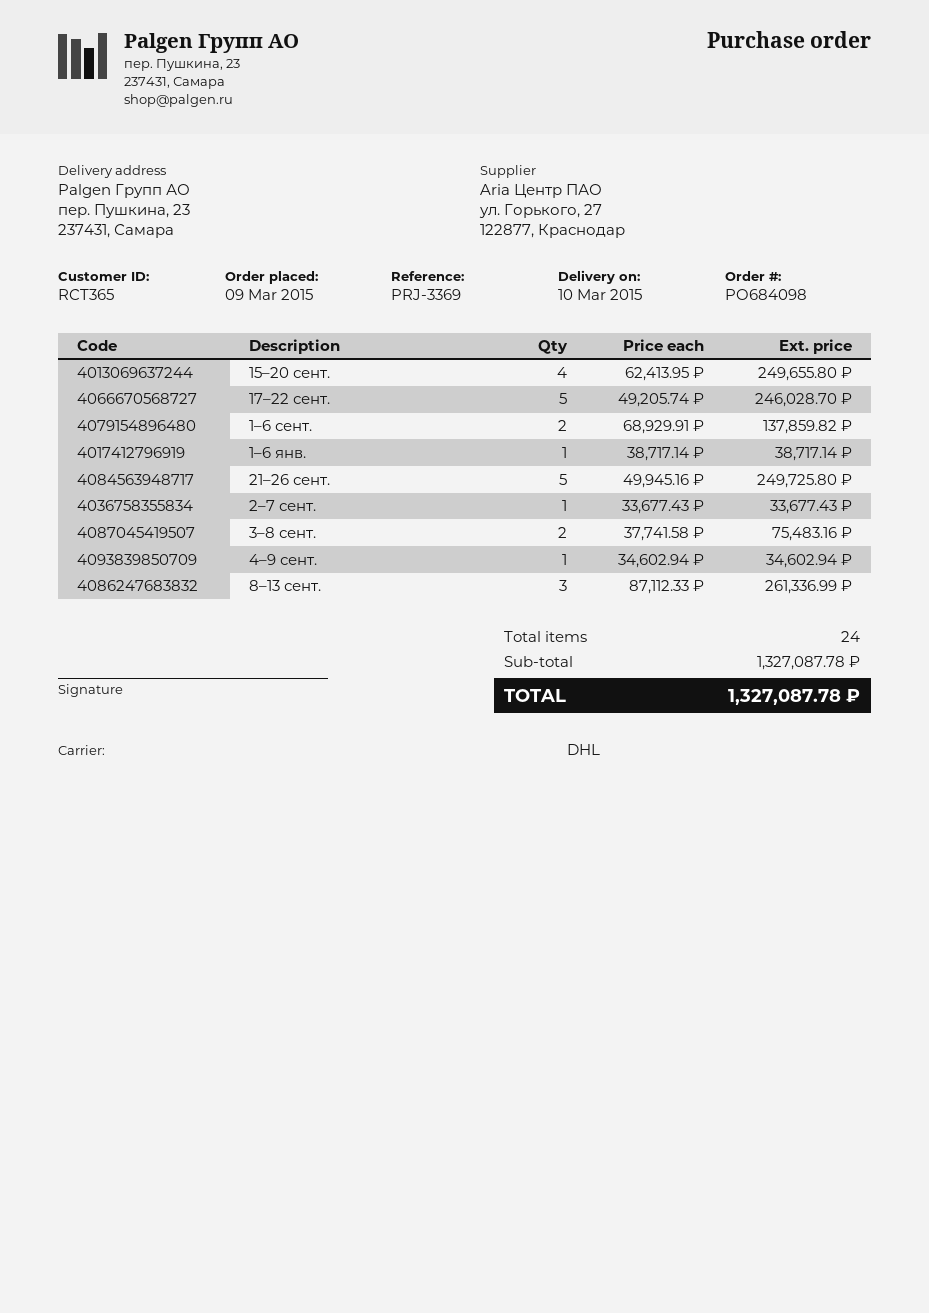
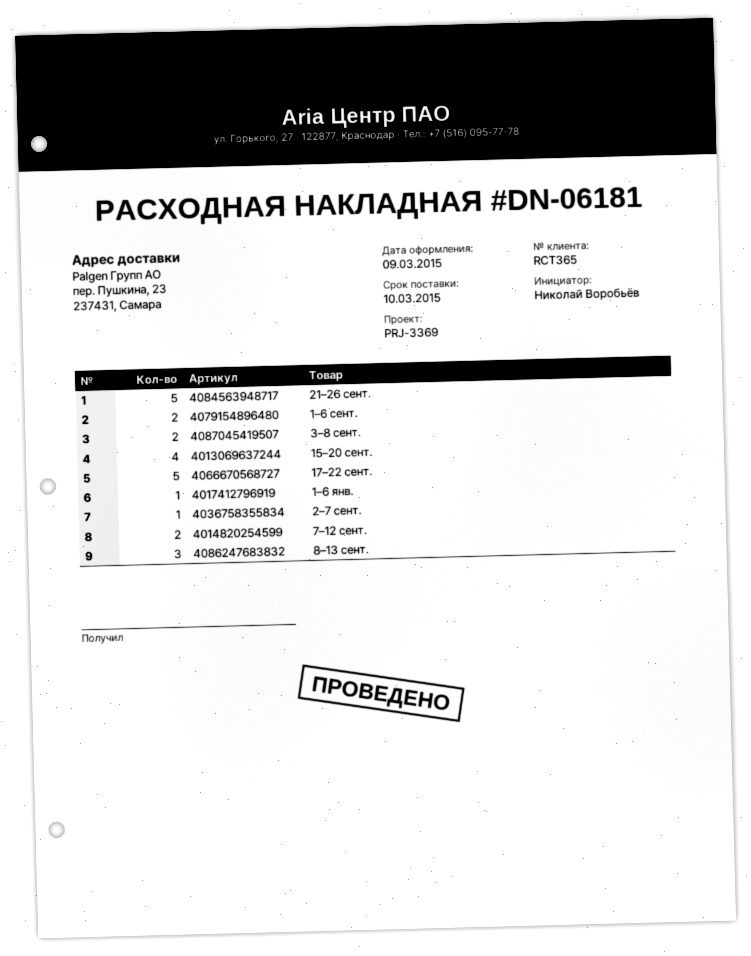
4–9 сент.: 1 -> none
7–12 сент.: none -> 2

